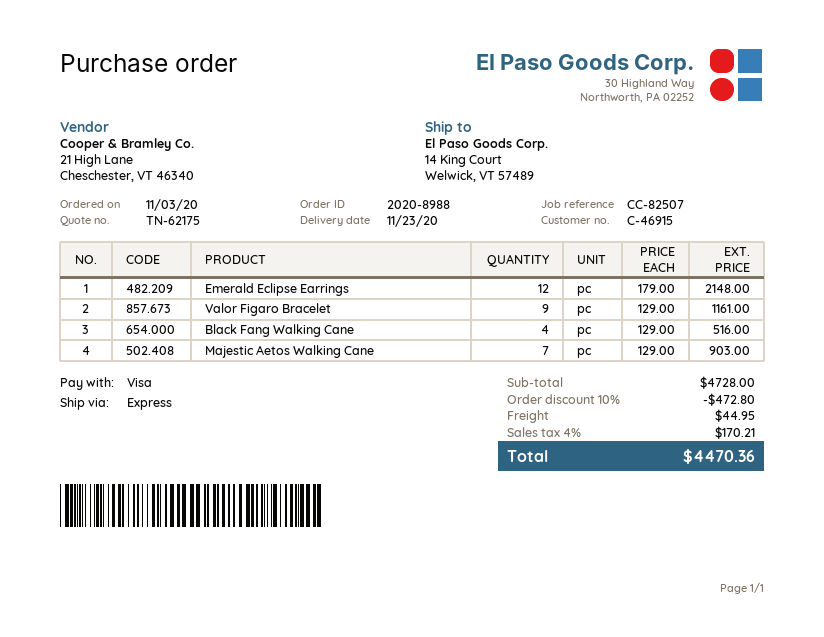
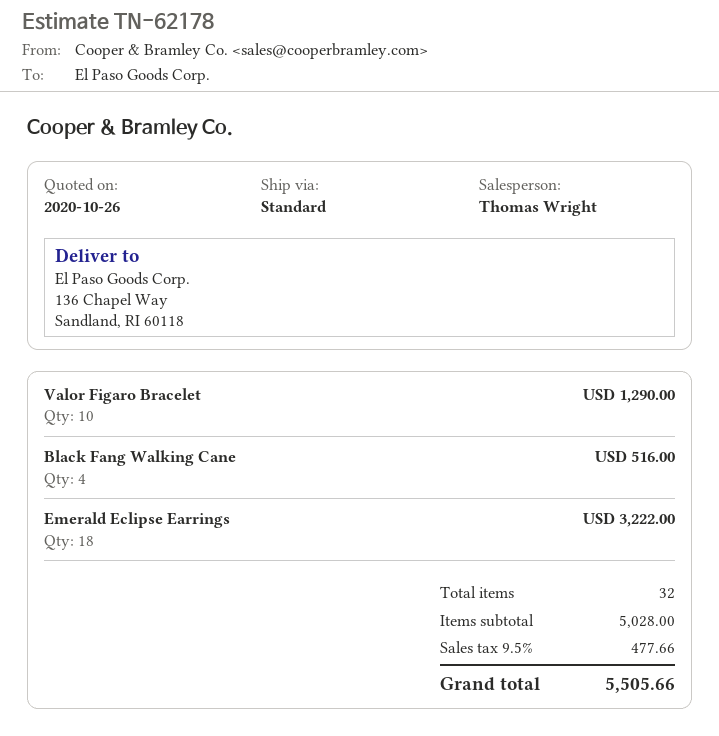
quote number: TN-62175 -> TN-62178
shipping method: express -> standard
ship to: 14 King Court, Welwick, VT 57489 -> 136 Chapel Way, Sandland, RI 60118
Emerald Eclipse Earrings: 12 for 2148.00 -> 18 for 3222.00
Valor Figaro Bracelet: 9 for 1161.00 -> 10 for 1290.00
Majestic Aetos Walking Cane: 7 for 903.00 -> none
subtotal: 4728.00 -> 5028.00
discount: 10% = 472.80 -> none
shipping: 44.95 -> none
tax: 4% = 170.21 -> 9.5% = 477.66
total: 4470.36 -> 5505.66

